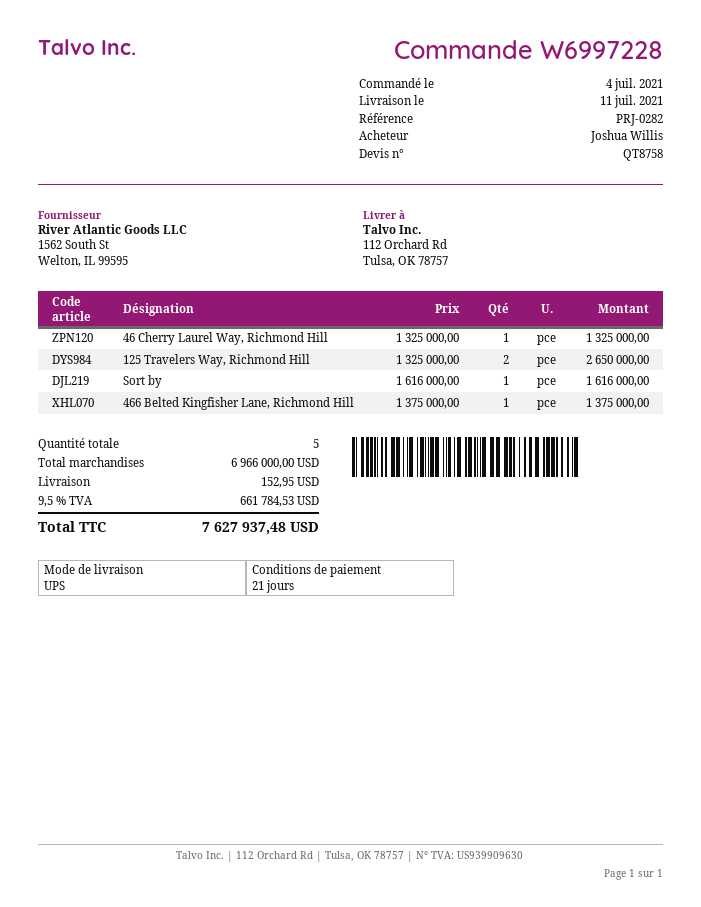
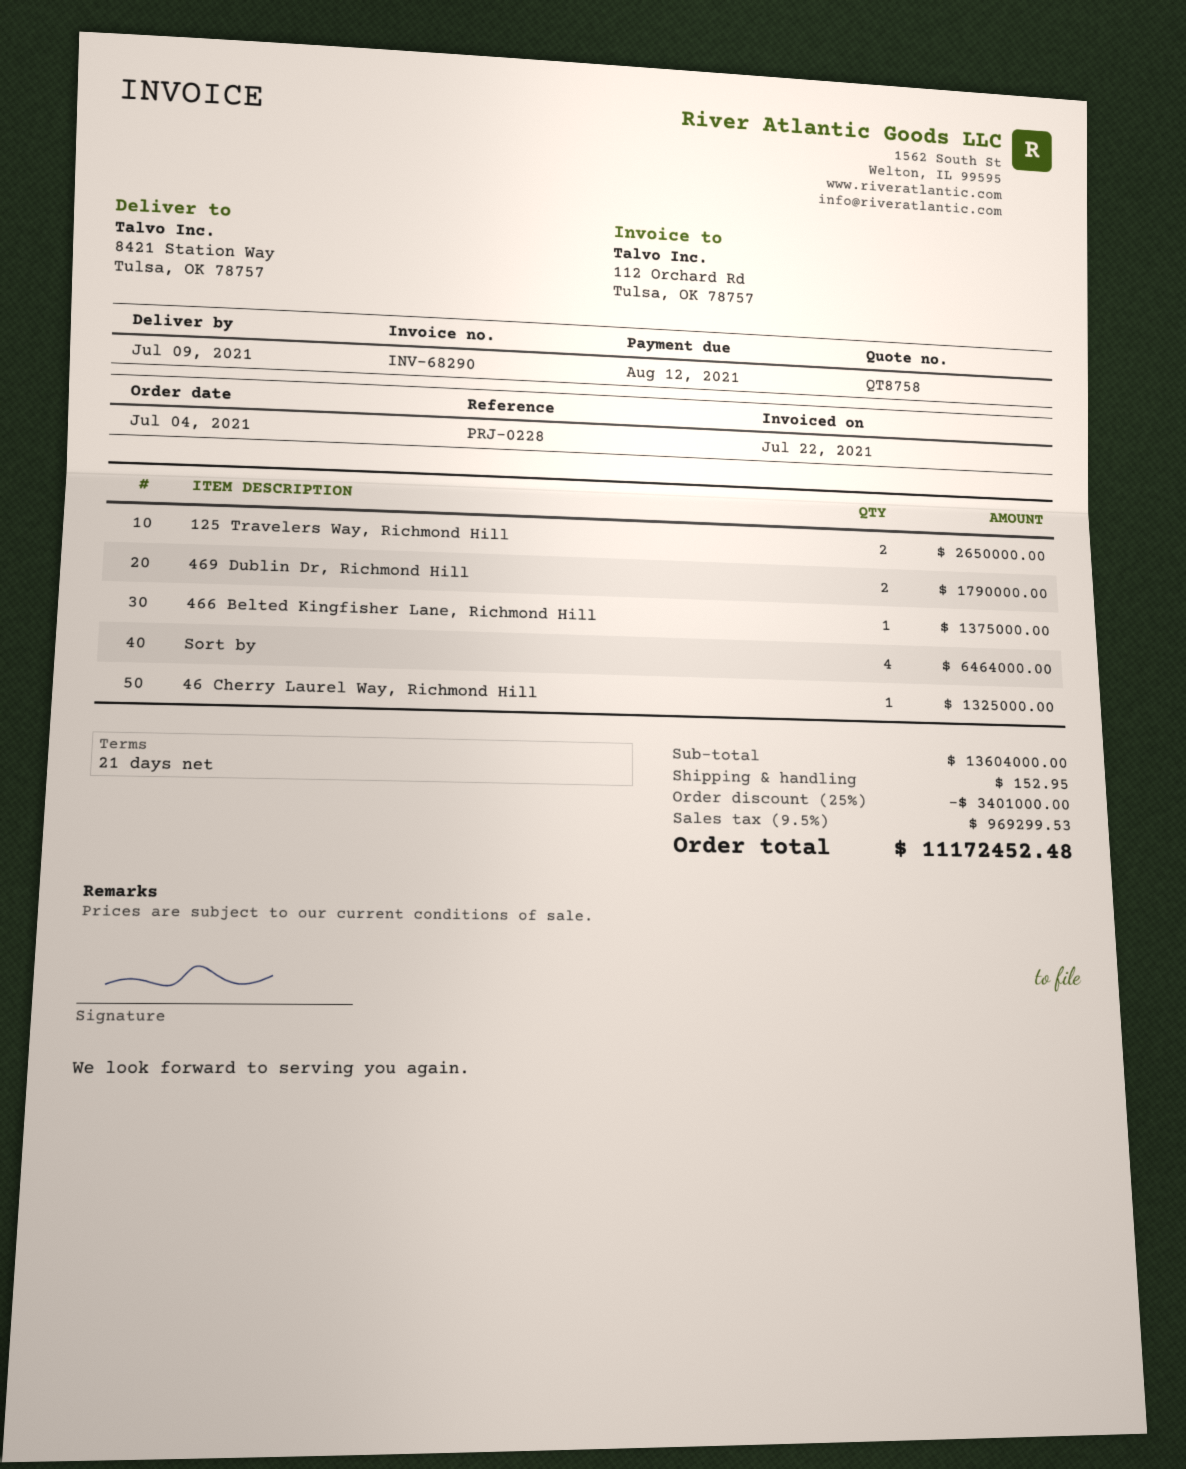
delivery date: 2021-07-11 -> 2021-07-09
reference: PRJ-0282 -> PRJ-0228
ship to: 112 Orchard Rd, Tulsa, OK 78757 -> 8421 Station Way, Tulsa, OK 78757
Sort by: 1 for 1616000.00 -> 4 for 6464000.00
469 Dublin Dr, Richmond Hill: none -> 2 for 1790000.00
subtotal: 6966000.00 -> 13604000.00
discount: none -> 25% = 3401000.00
tax: 9.5% = 661784.53 -> 9.5% = 969299.53
total: 7627937.48 -> 11172452.48

